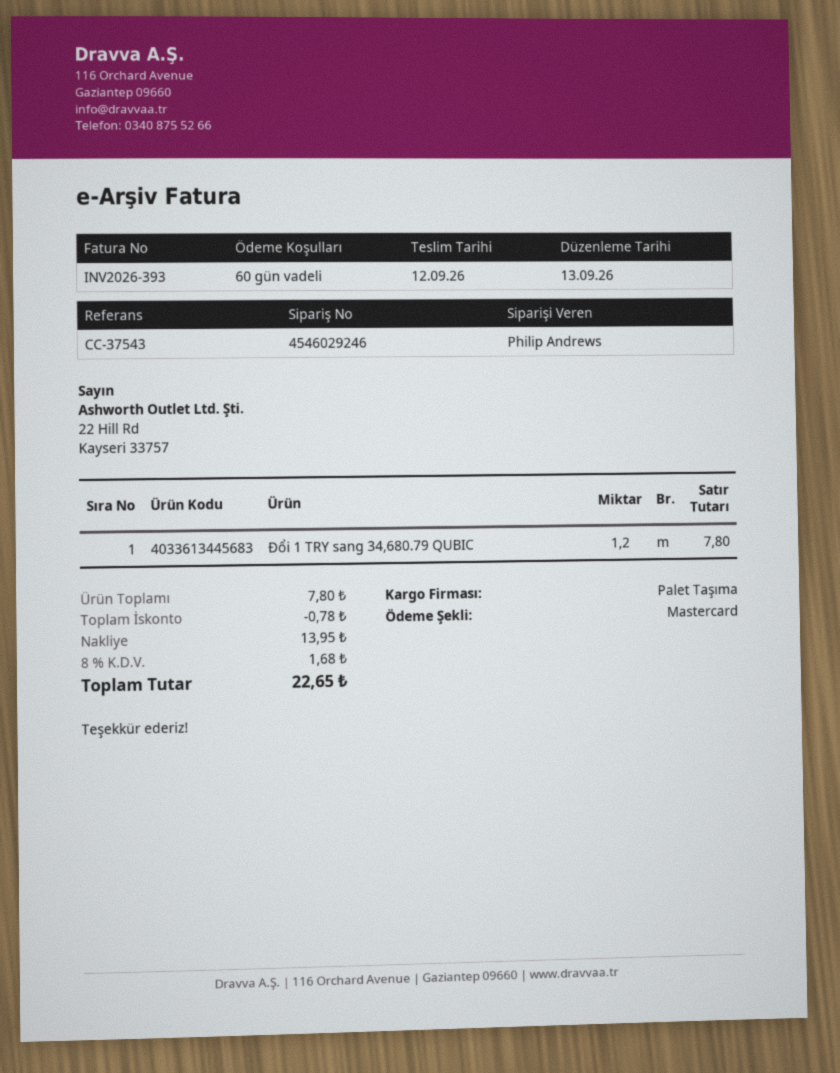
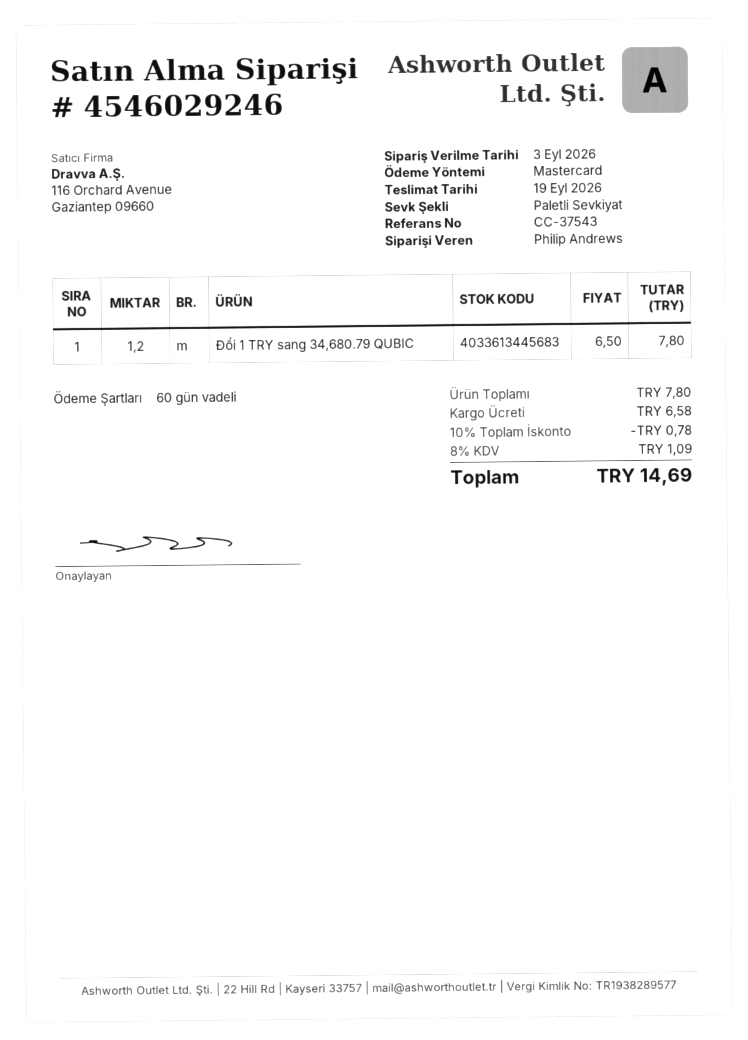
delivery date: 2026-09-12 -> 2026-09-19
shipping: 13.95 -> 6.58
tax: 8% = 1.68 -> 8% = 1.09
total: 22.65 -> 14.69

